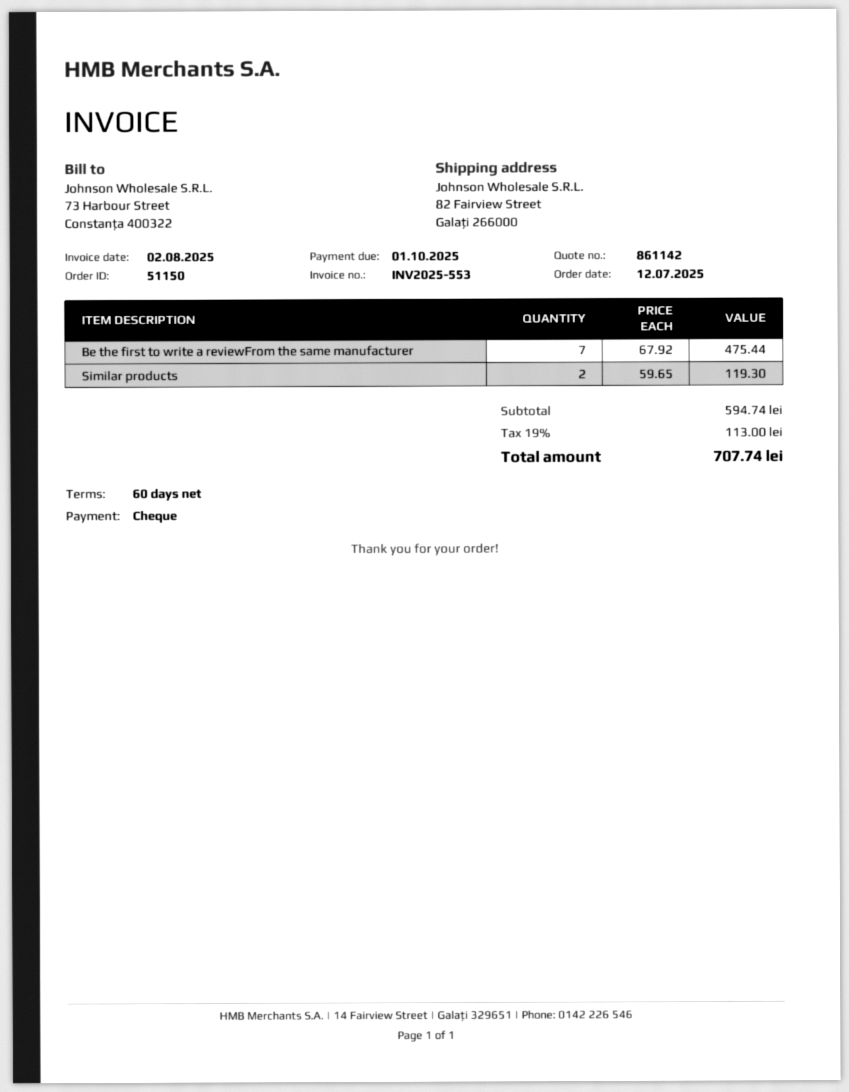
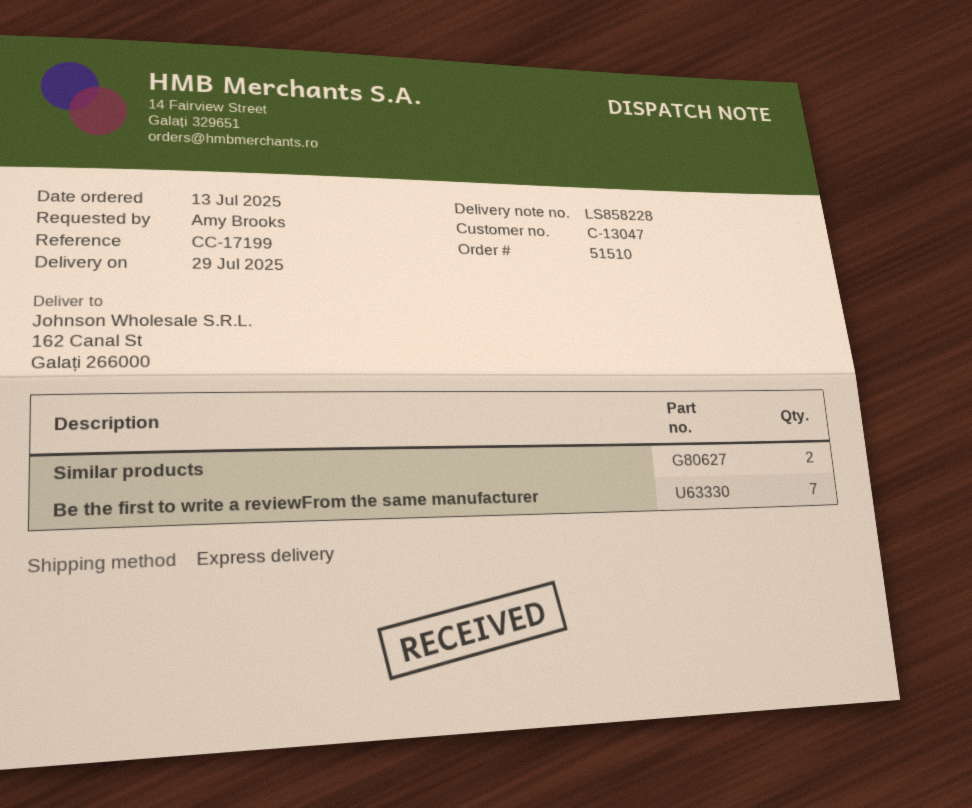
order number: 51150 -> 51510
order date: 2025-07-12 -> 2025-07-13
ship to: 82 Fairview Street, Galați 266000 -> 162 Canal St, Galați 266000

